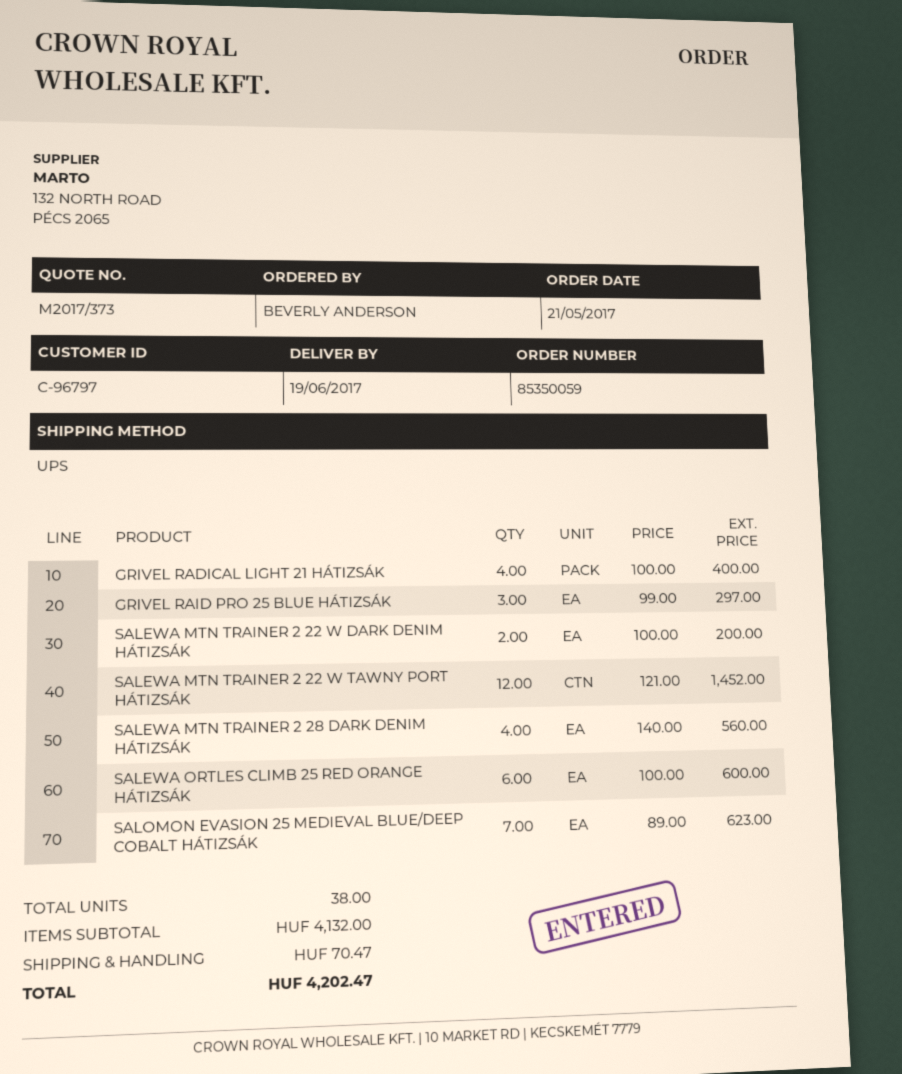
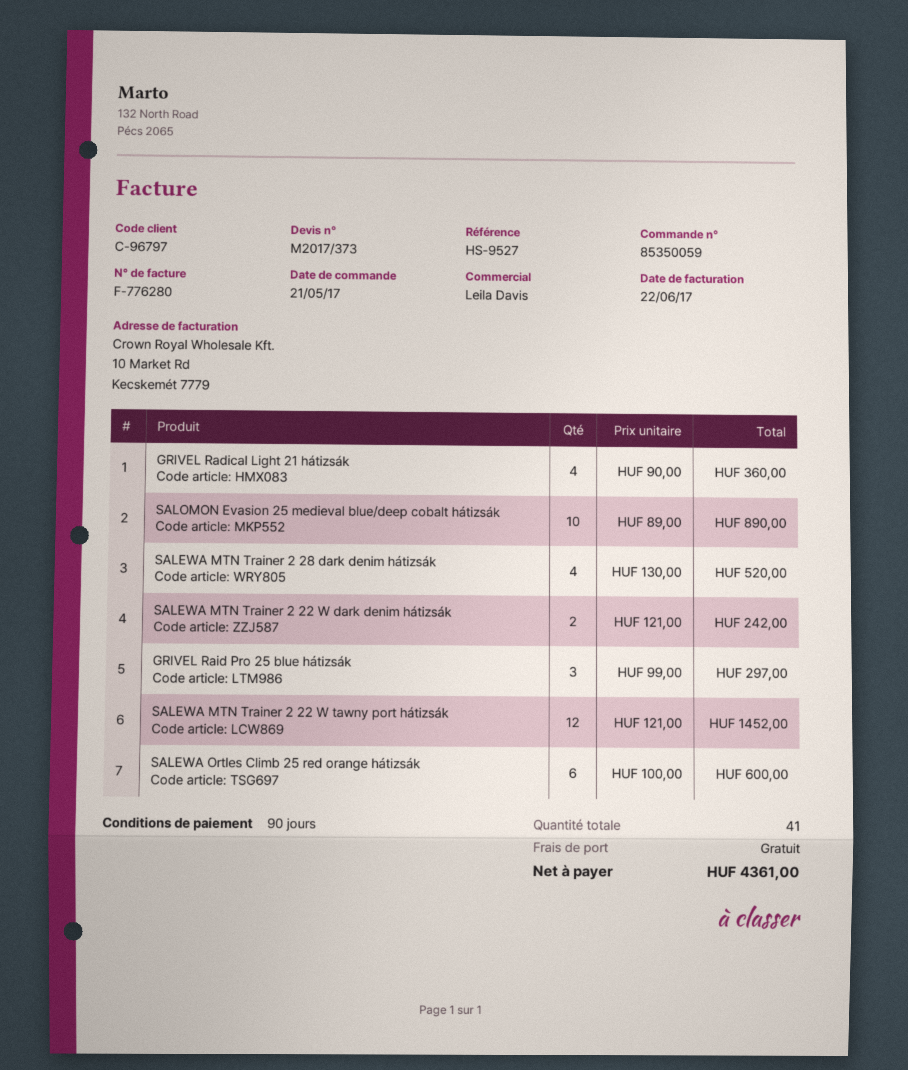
GRIVEL RADICAL LIGHT 21 HÁTIZSÁK: 4 x 100.00 = 400.00 -> 4 x 90.00 = 360.00
SALEWA MTN TRAINER 2 22 W DARK DENIM HÁTIZSÁK: 2 x 100.00 = 200.00 -> 2 x 121.00 = 242.00
SALEWA MTN TRAINER 2 28 DARK DENIM HÁTIZSÁK: 4 x 140.00 = 560.00 -> 4 x 130.00 = 520.00
SALOMON EVASION 25 MEDIEVAL BLUE/DEEP COBALT HÁTIZSÁK: 7 x 89.00 = 623.00 -> 10 x 89.00 = 890.00
total quantity: 38 -> 41
shipping: 70.47 -> 0.00
total: 4202.47 -> 4361.00

